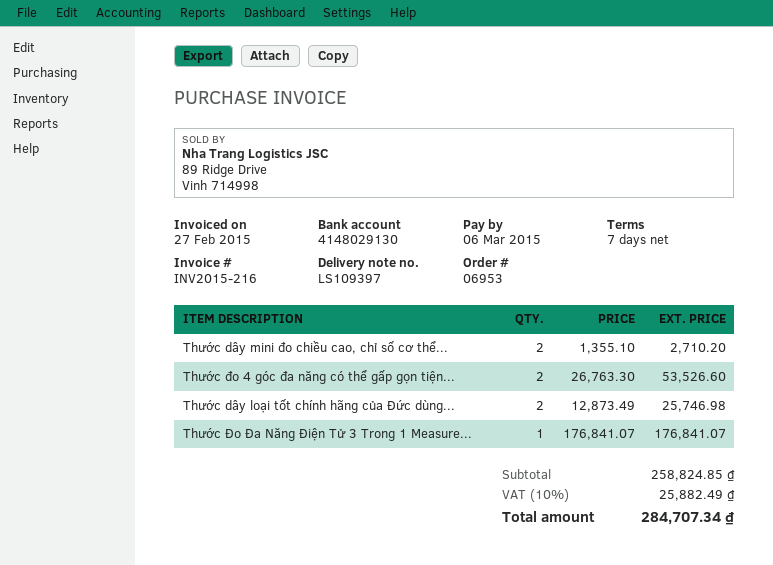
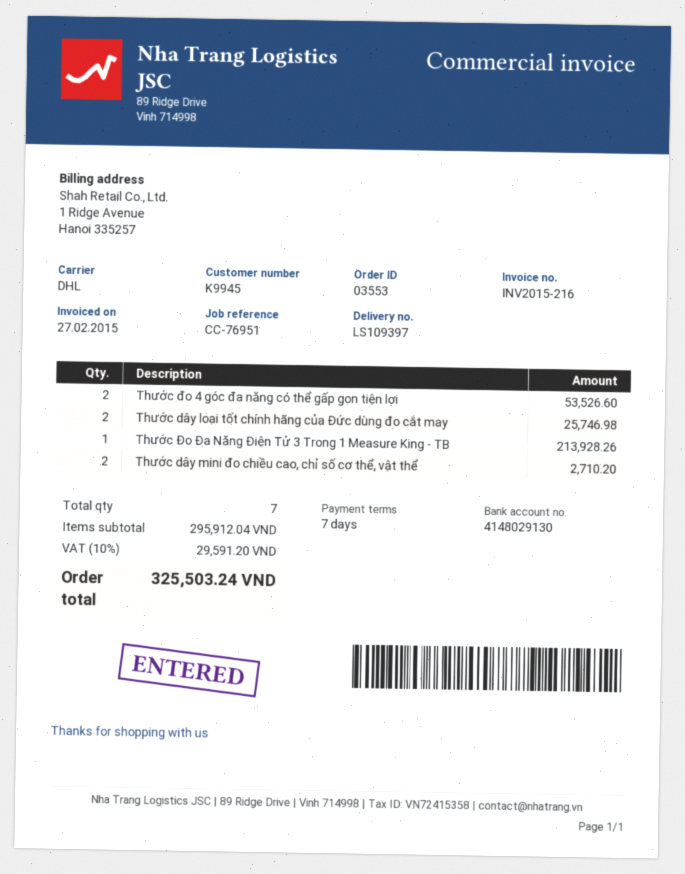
order number: 06953 -> 03553
Thước Đo Đa Năng Điện Tử 3 Trong 1 Measure...: 1 for 176841.07 -> 1 for 213928.26
subtotal: 258824.85 -> 295912.04
tax: 10% = 25882.49 -> 10% = 29591.20
total: 284707.34 -> 325503.24

